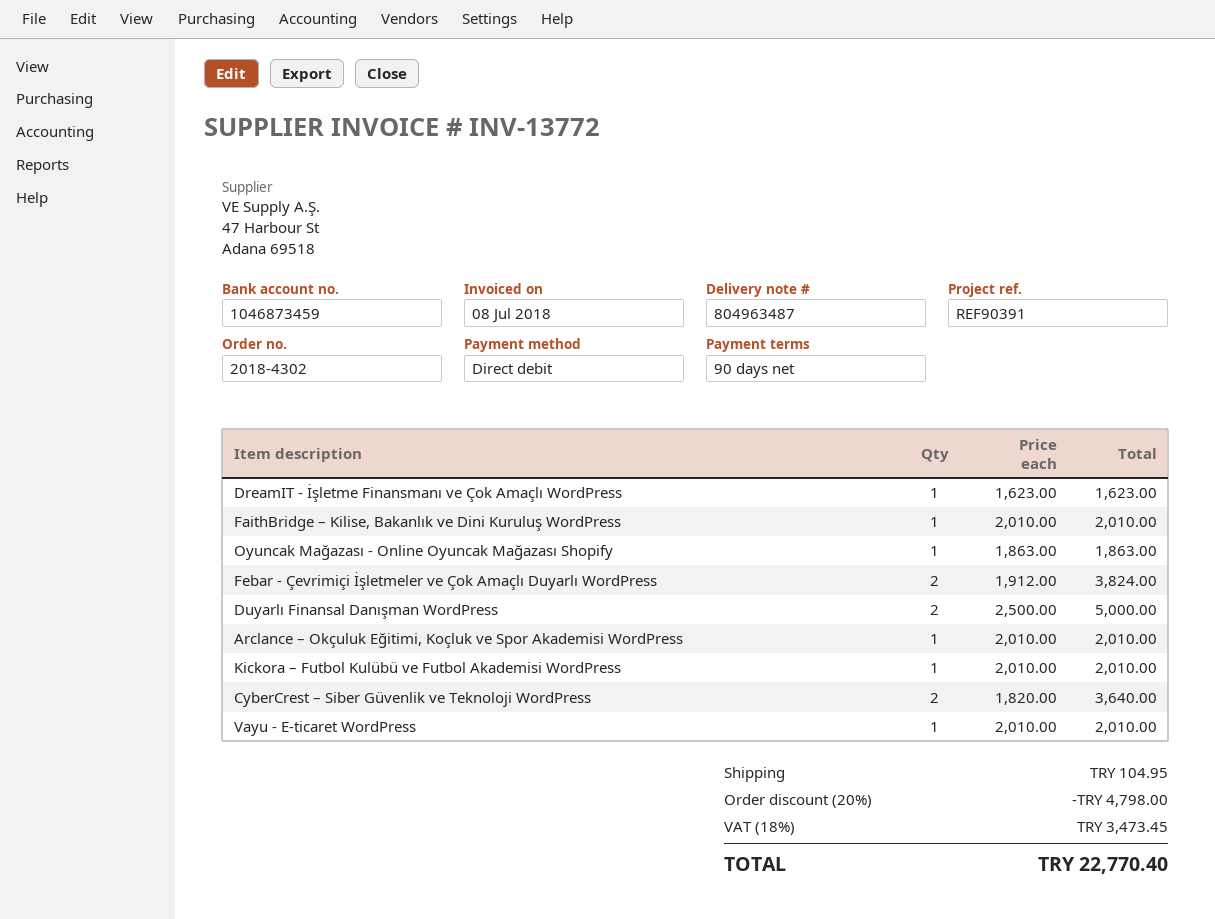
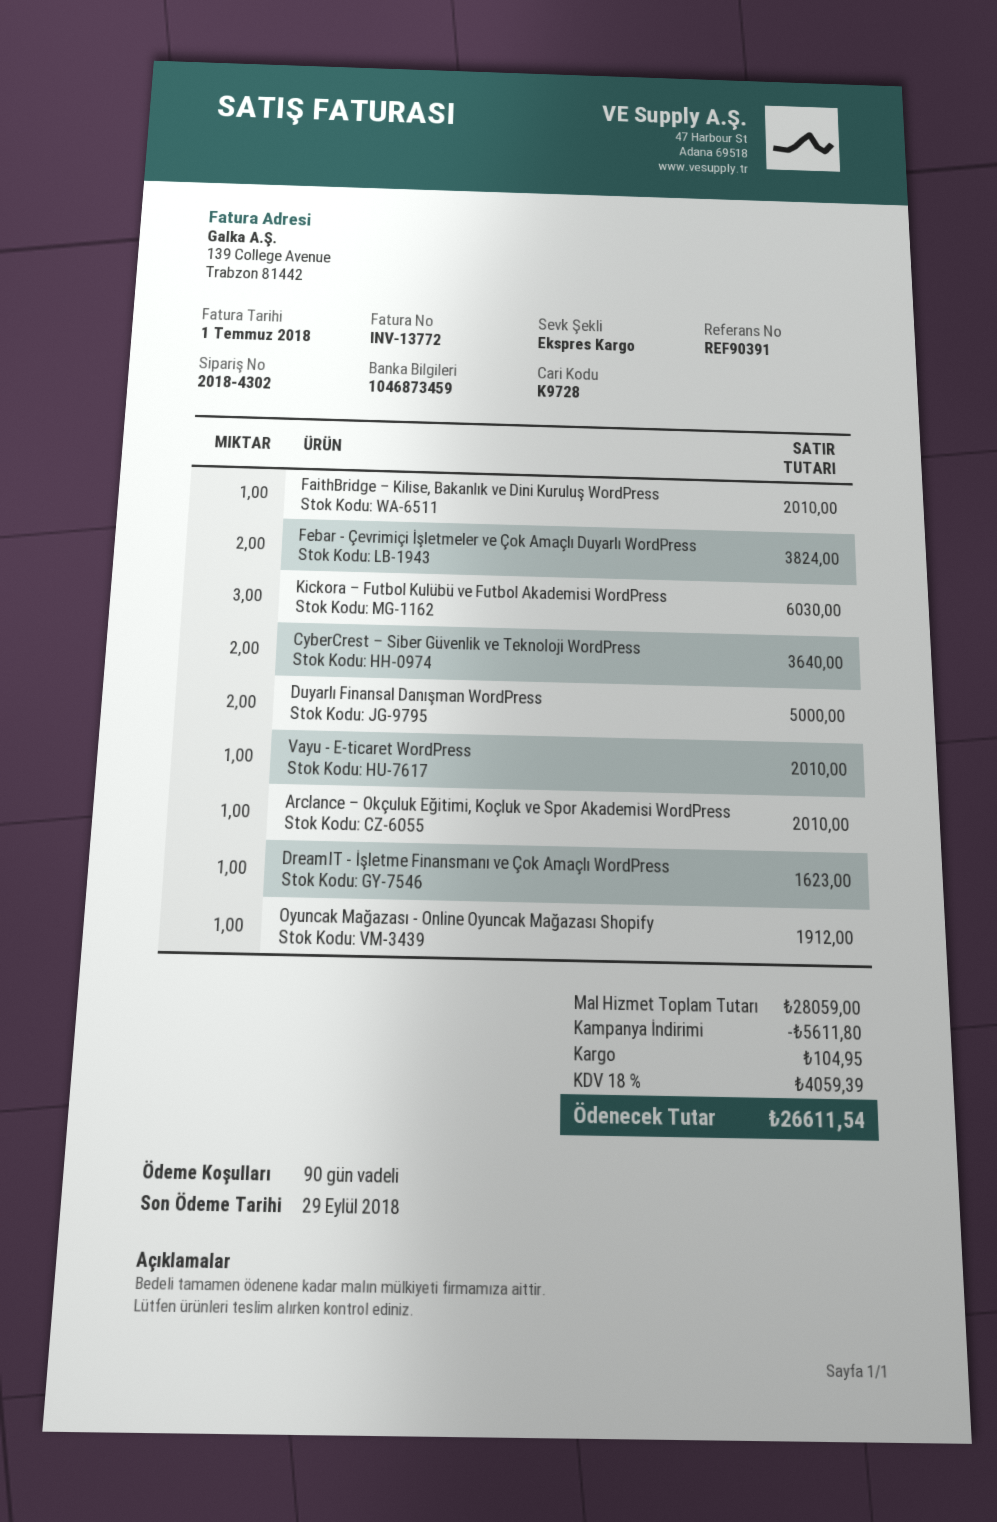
invoice date: 2018-07-08 -> 2018-07-01
Oyuncak Mağazası - Online Oyuncak Mağazası Shopify: 1 for 1863.00 -> 1 for 1912.00
Kickora – Futbol Kulübü ve Futbol Akademisi WordPress: 1 for 2010.00 -> 3 for 6030.00
discount: 4798.00 -> 5611.80
tax: 18% = 3473.45 -> 18% = 4059.39
total: 22770.40 -> 26611.54

